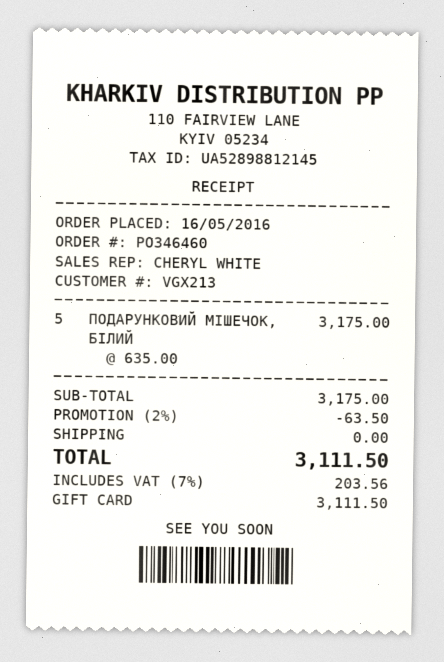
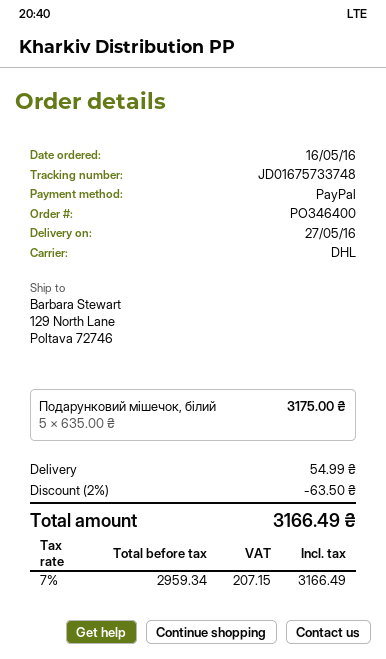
order number: PO346460 -> PO346400
payment method: gift card -> PayPal
shipping: 0.00 -> 54.99
tax: 7% = 203.56 -> 7% = 207.15
total: 3111.50 -> 3166.49

